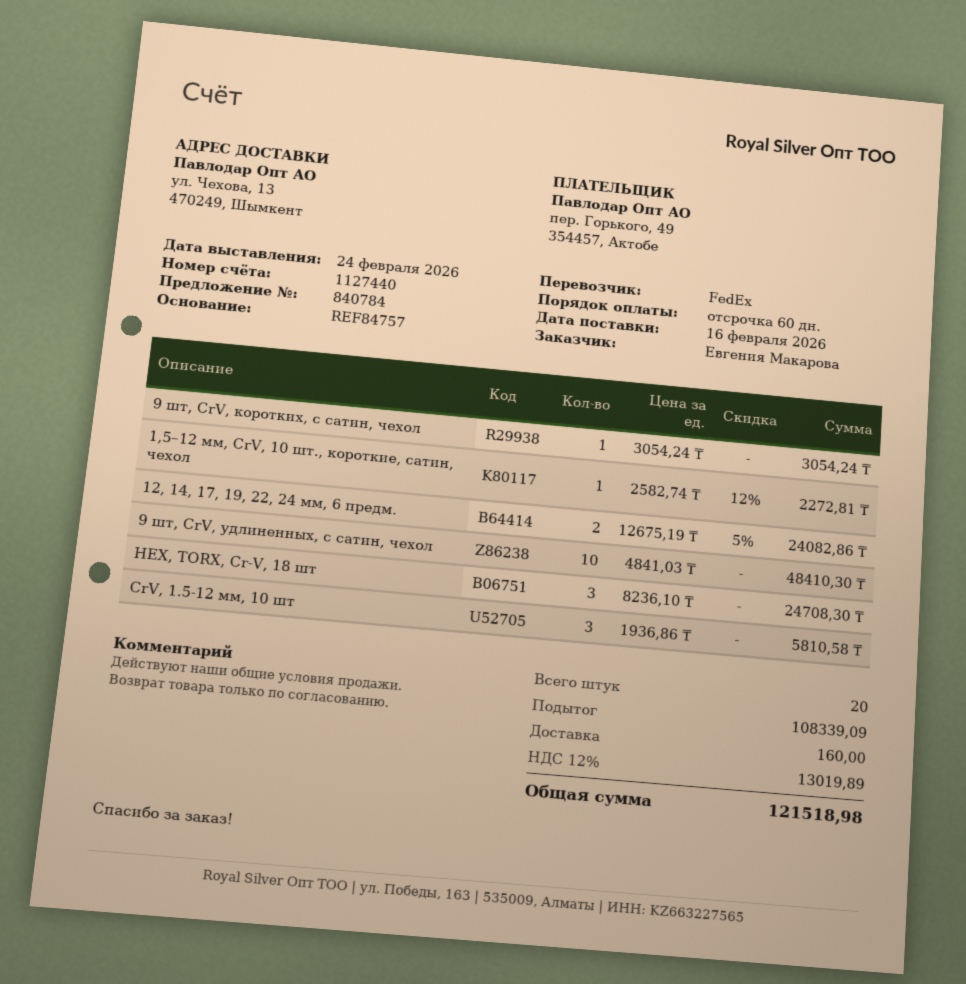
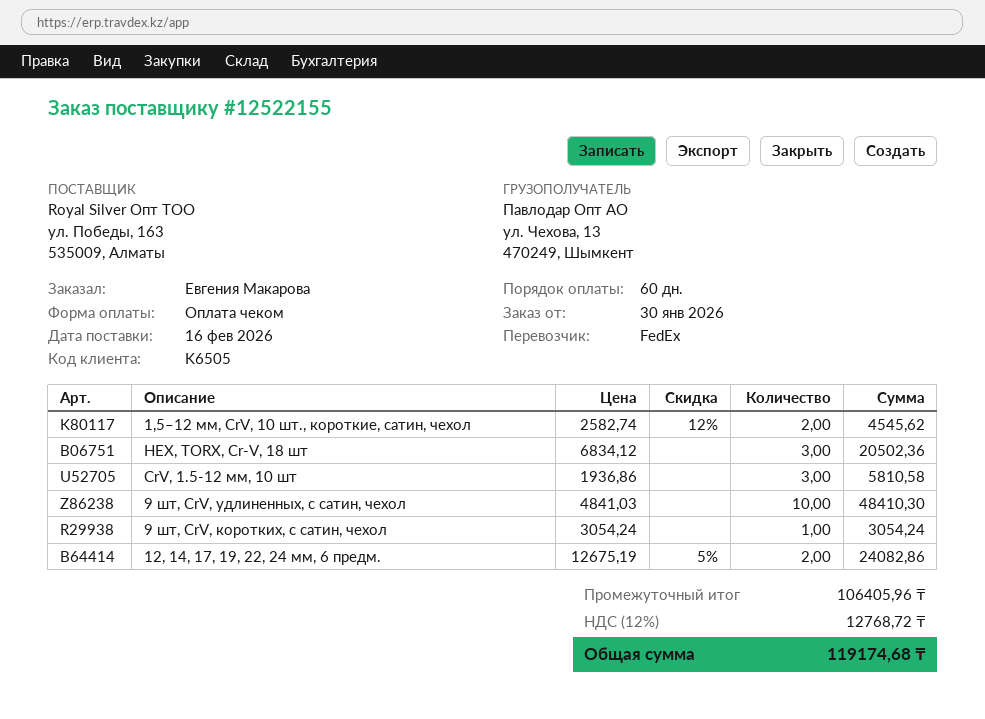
1,5–12 мм, CrV, 10 шт., короткие, сатин, чехол: 1 x 2582.74 - 12% = 2272.81 -> 2 x 2582.74 - 12% = 4545.62
HEX, TORX, Cr-V, 18 шт: 3 x 8236.10 = 24708.30 -> 3 x 6834.12 = 20502.36
subtotal: 108339.09 -> 106405.96
shipping: 160.00 -> none
tax: 12% = 13019.89 -> 12% = 12768.72
total: 121518.98 -> 119174.68

